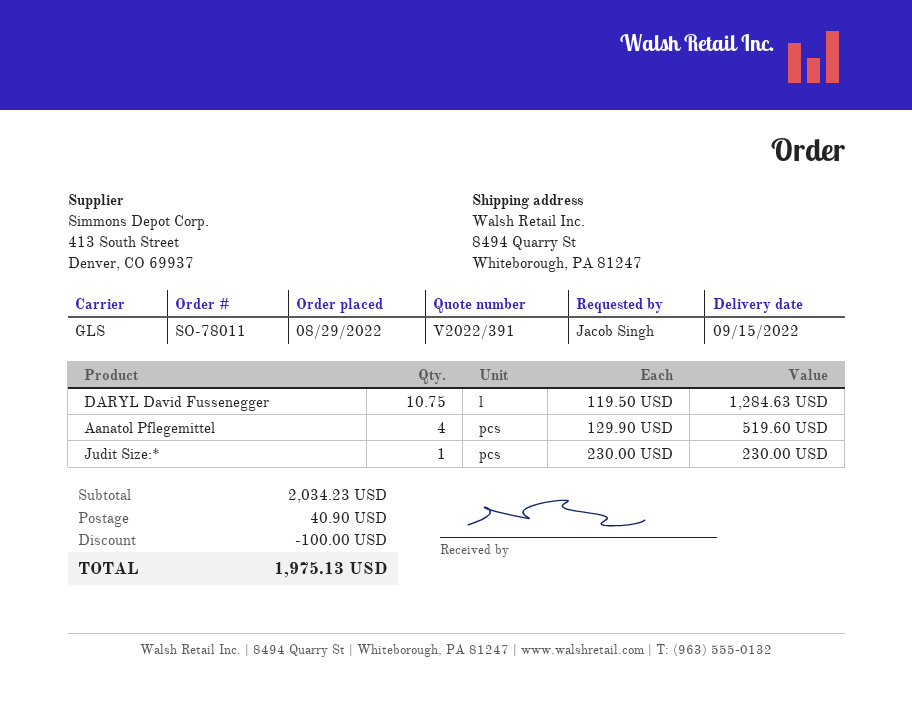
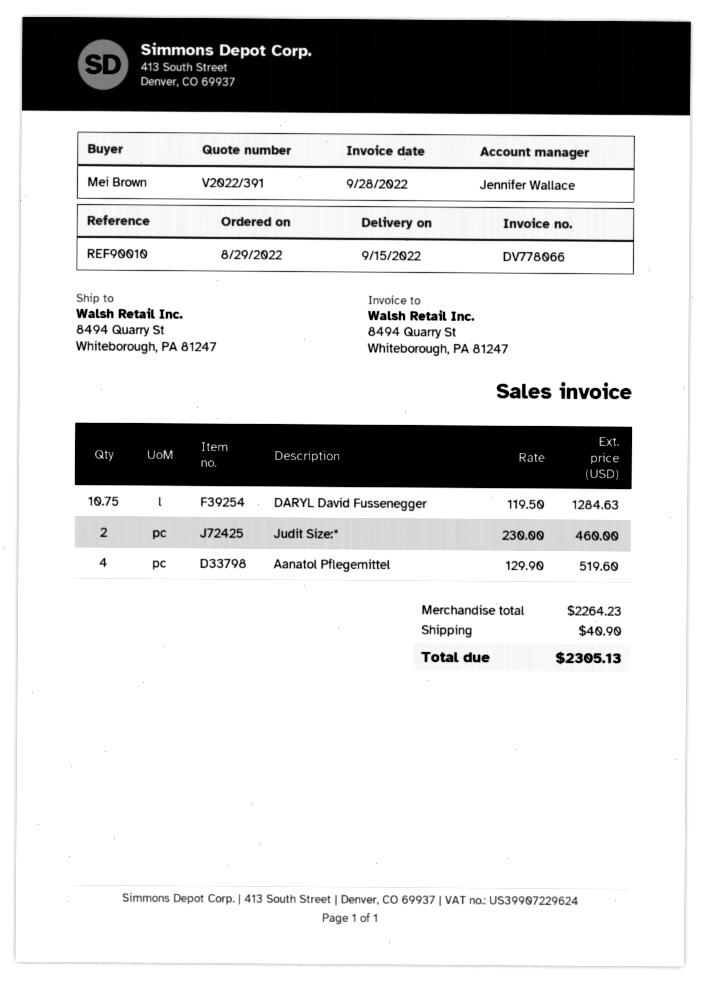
ordered by: Jacob Singh -> Mei Brown
Judit Size:*: 1 x 230.00 = 230.00 -> 2 x 230.00 = 460.00
subtotal: 2034.23 -> 2264.23
discount: 100.00 -> none
total: 1975.13 -> 2305.13

